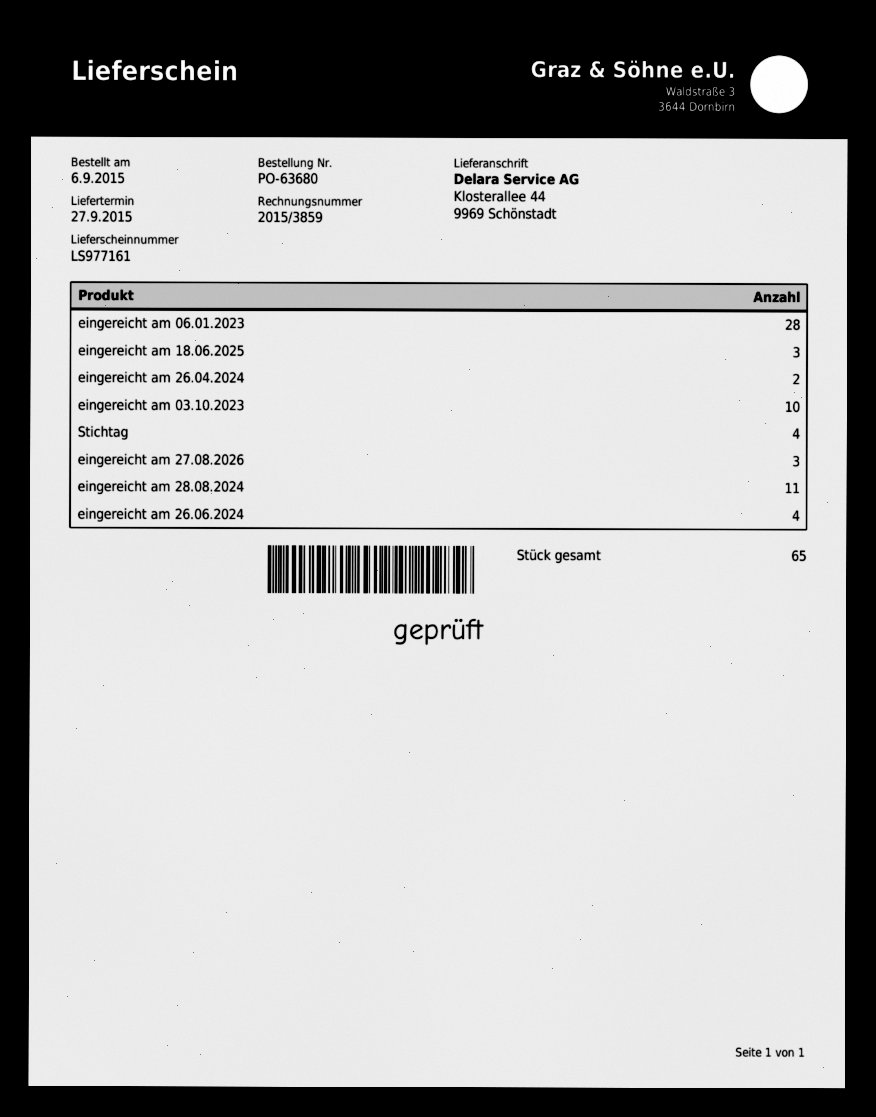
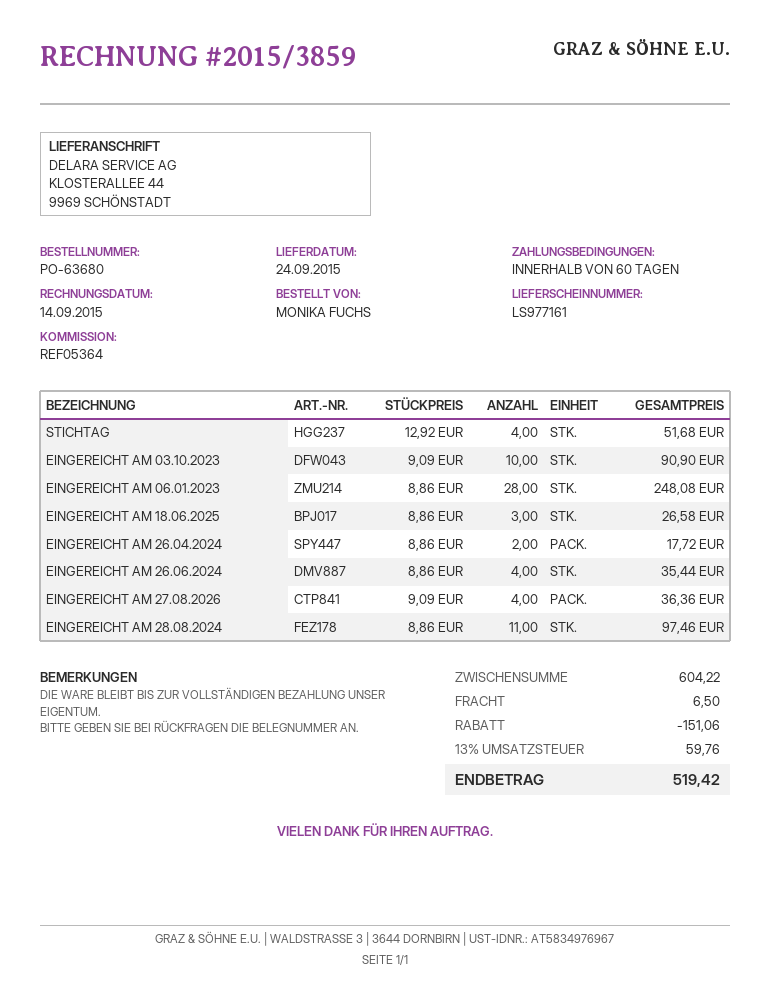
delivery date: 2015-09-27 -> 2015-09-24
eingereicht am 27.08.2026: 3 -> 4

